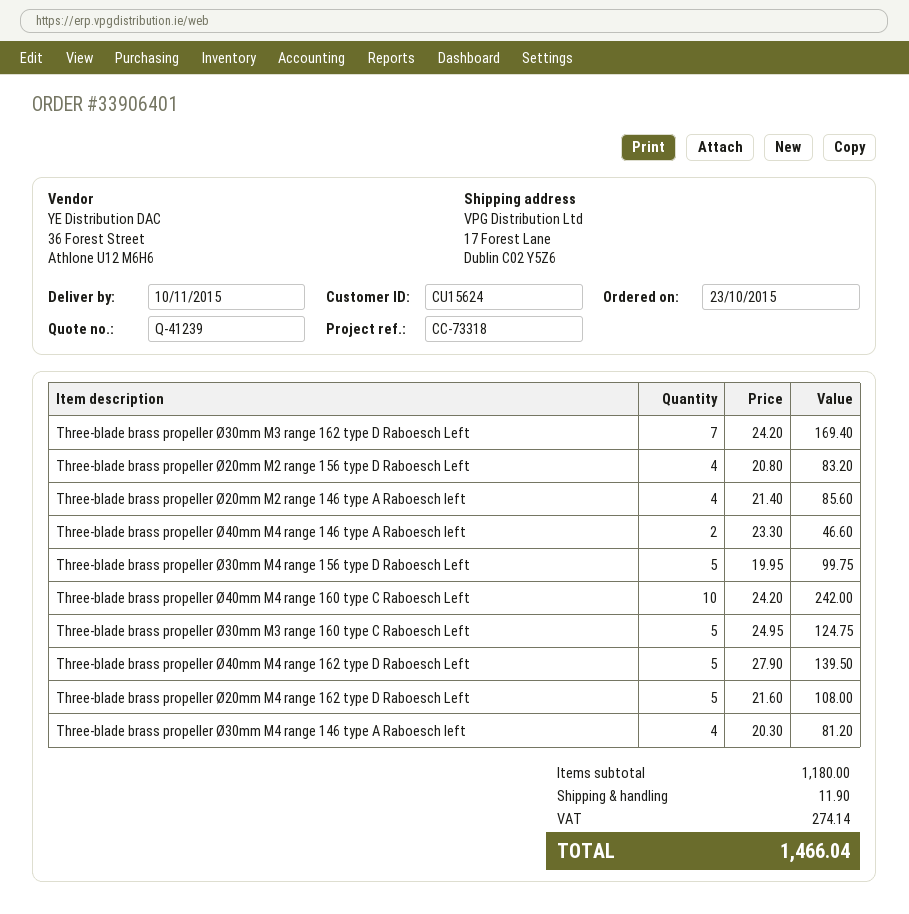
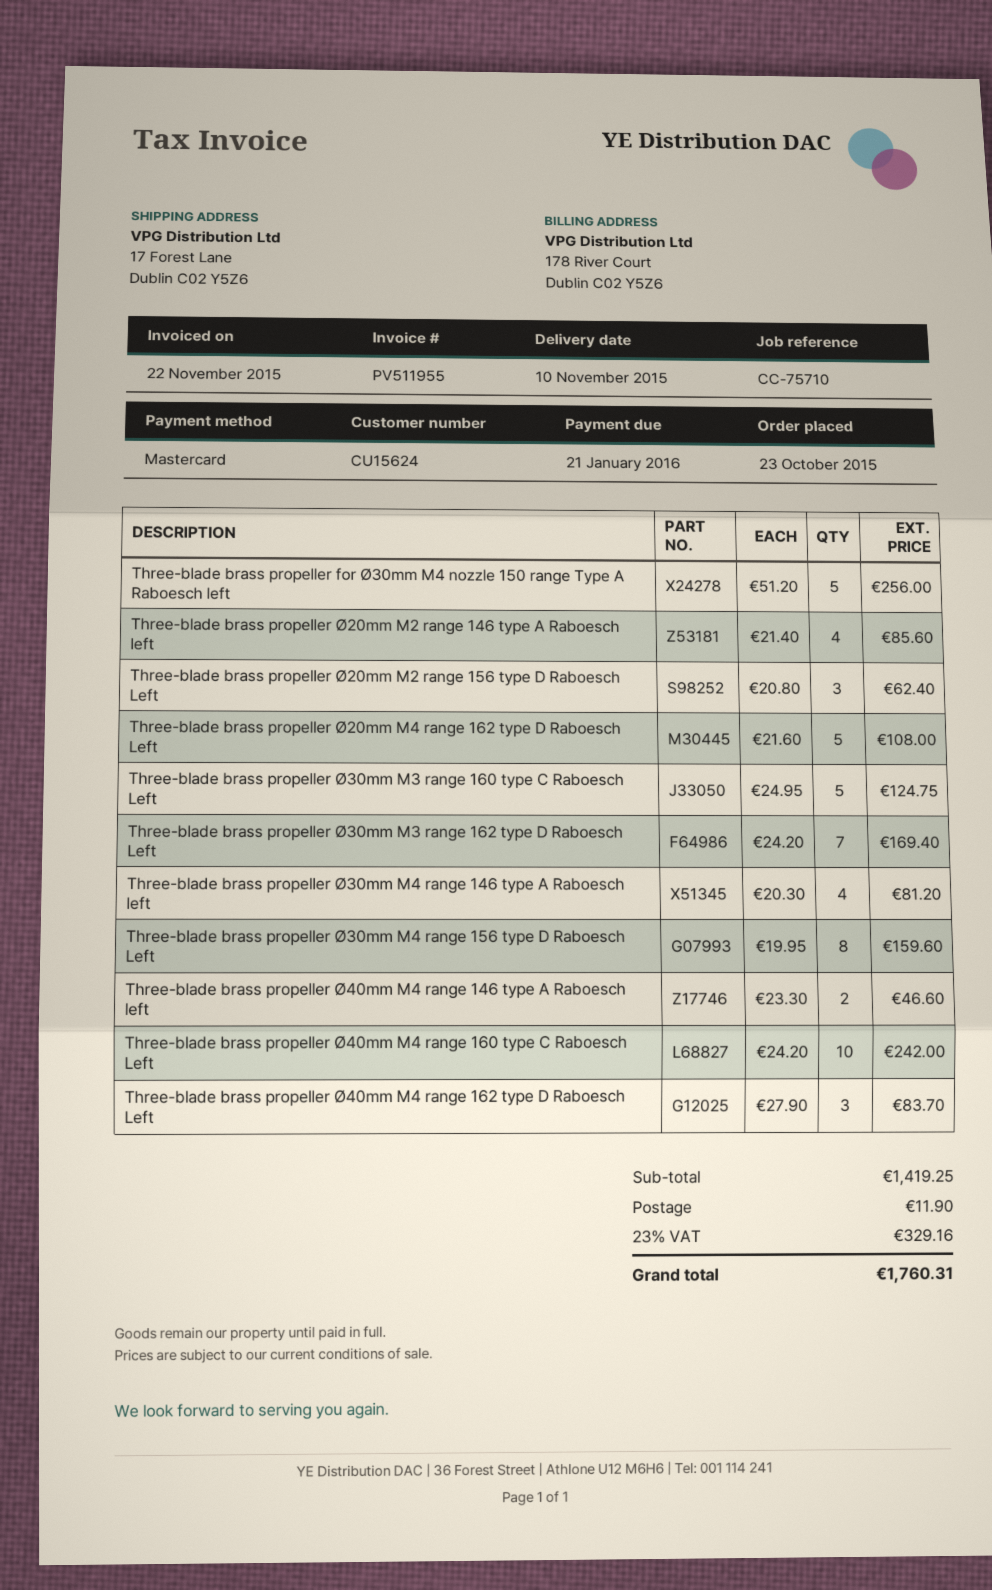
reference: CC-73318 -> CC-75710
Three-blade brass propeller Ø20mm M2 range 156 type D Raboesch Left: 4 x 20.80 = 83.20 -> 3 x 20.80 = 62.40
Three-blade brass propeller Ø30mm M4 range 156 type D Raboesch Left: 5 x 19.95 = 99.75 -> 8 x 19.95 = 159.60
Three-blade brass propeller Ø40mm M4 range 162 type D Raboesch Left: 5 x 27.90 = 139.50 -> 3 x 27.90 = 83.70
Three-blade brass propeller for Ø30mm M4 nozzle 150 range Type A Raboesch left: none -> 5 x 51.20 = 256.00
subtotal: 1180.00 -> 1419.25
tax: 274.14 -> 329.16
total: 1466.04 -> 1760.31

